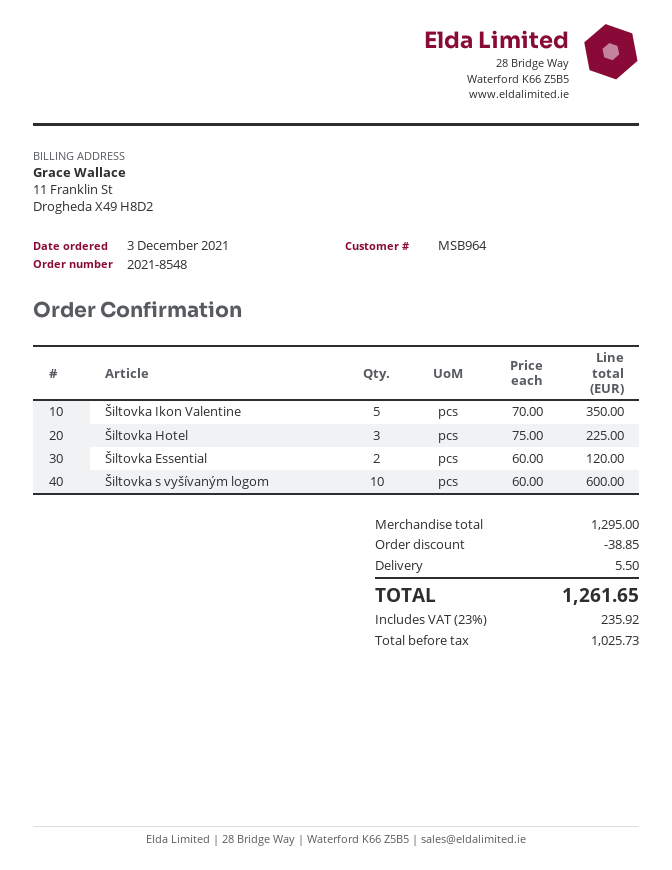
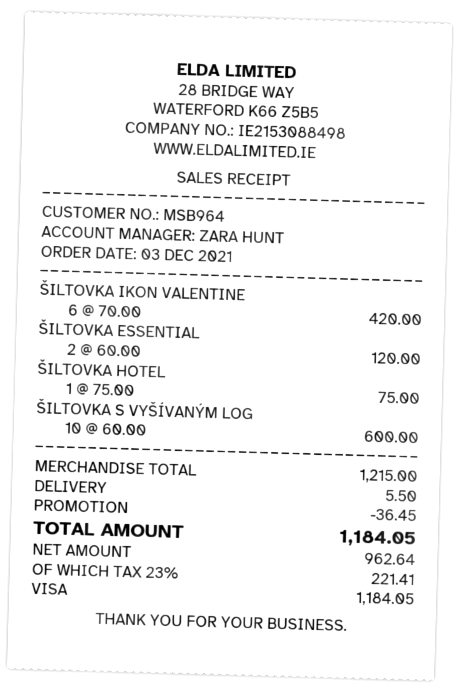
Šiltovka Ikon Valentine: 5 x 70.00 = 350.00 -> 6 x 70.00 = 420.00
Šiltovka Hotel: 3 x 75.00 = 225.00 -> 1 x 75.00 = 75.00
subtotal: 1295.00 -> 1215.00
discount: 38.85 -> 36.45
net: 1025.73 -> 962.64
tax: 23% = 235.92 -> 23% = 221.41
total: 1261.65 -> 1184.05

